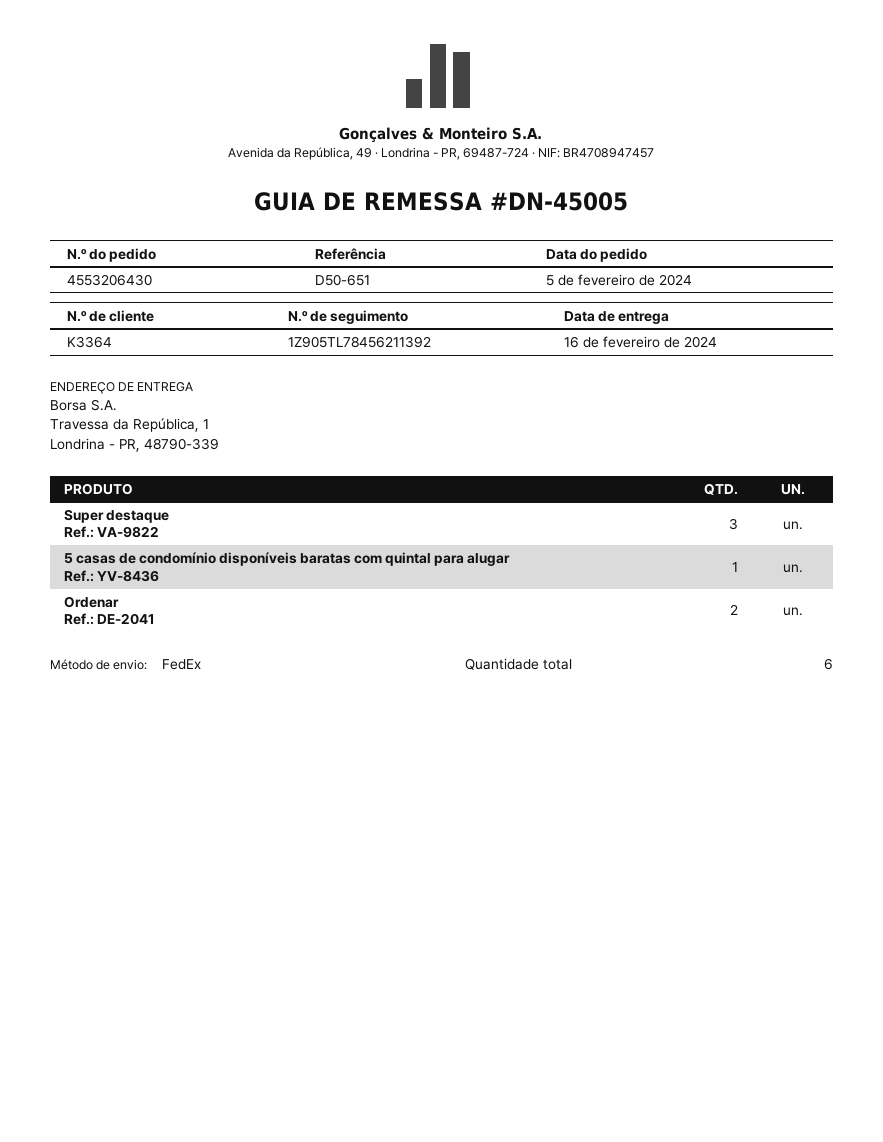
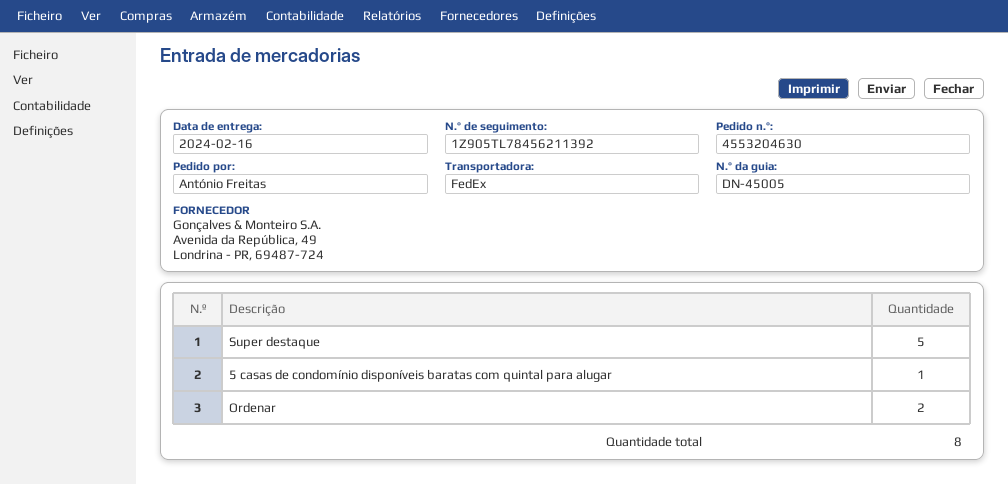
order number: 4553206430 -> 4553204630
Super destaque: 3 -> 5
total quantity: 6 -> 8

